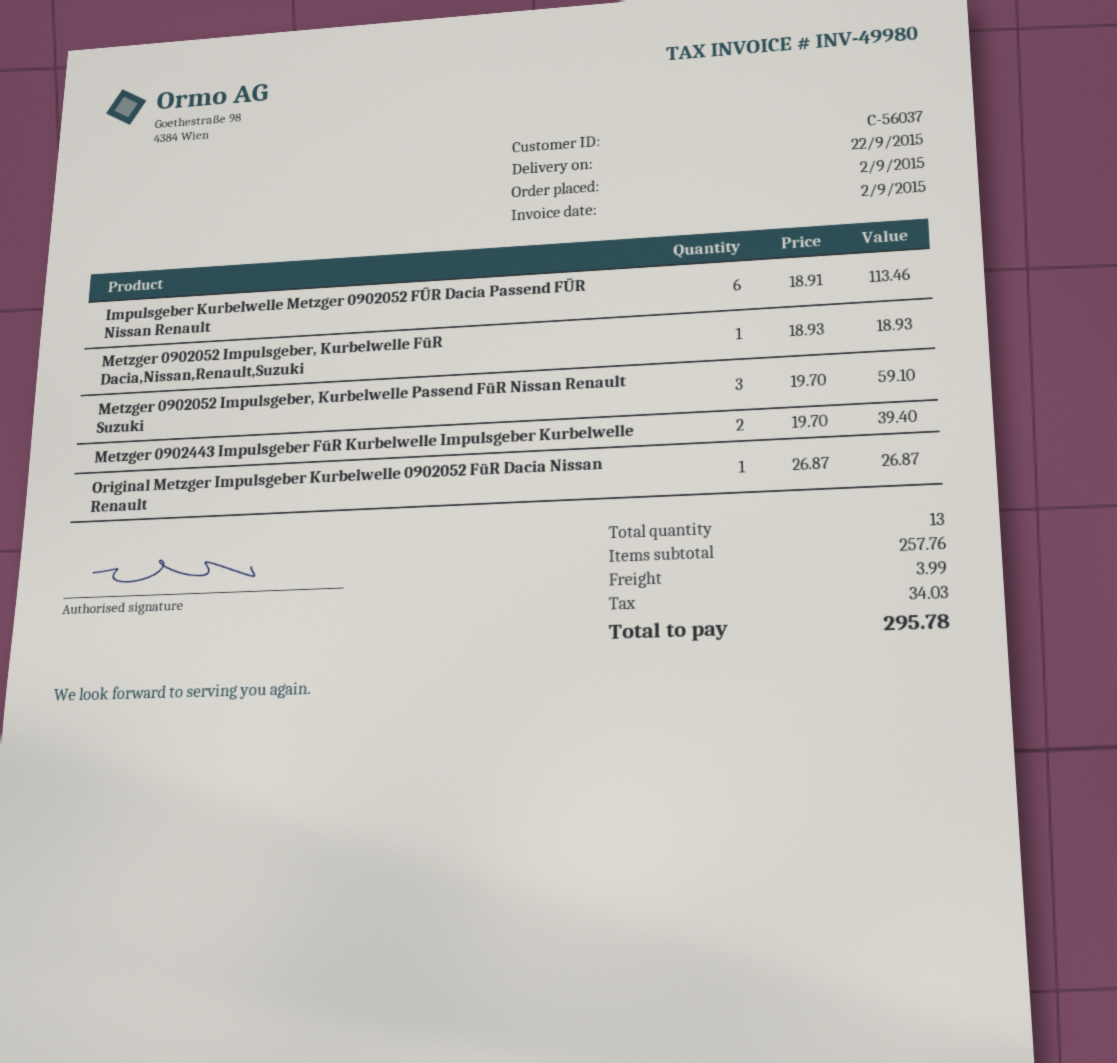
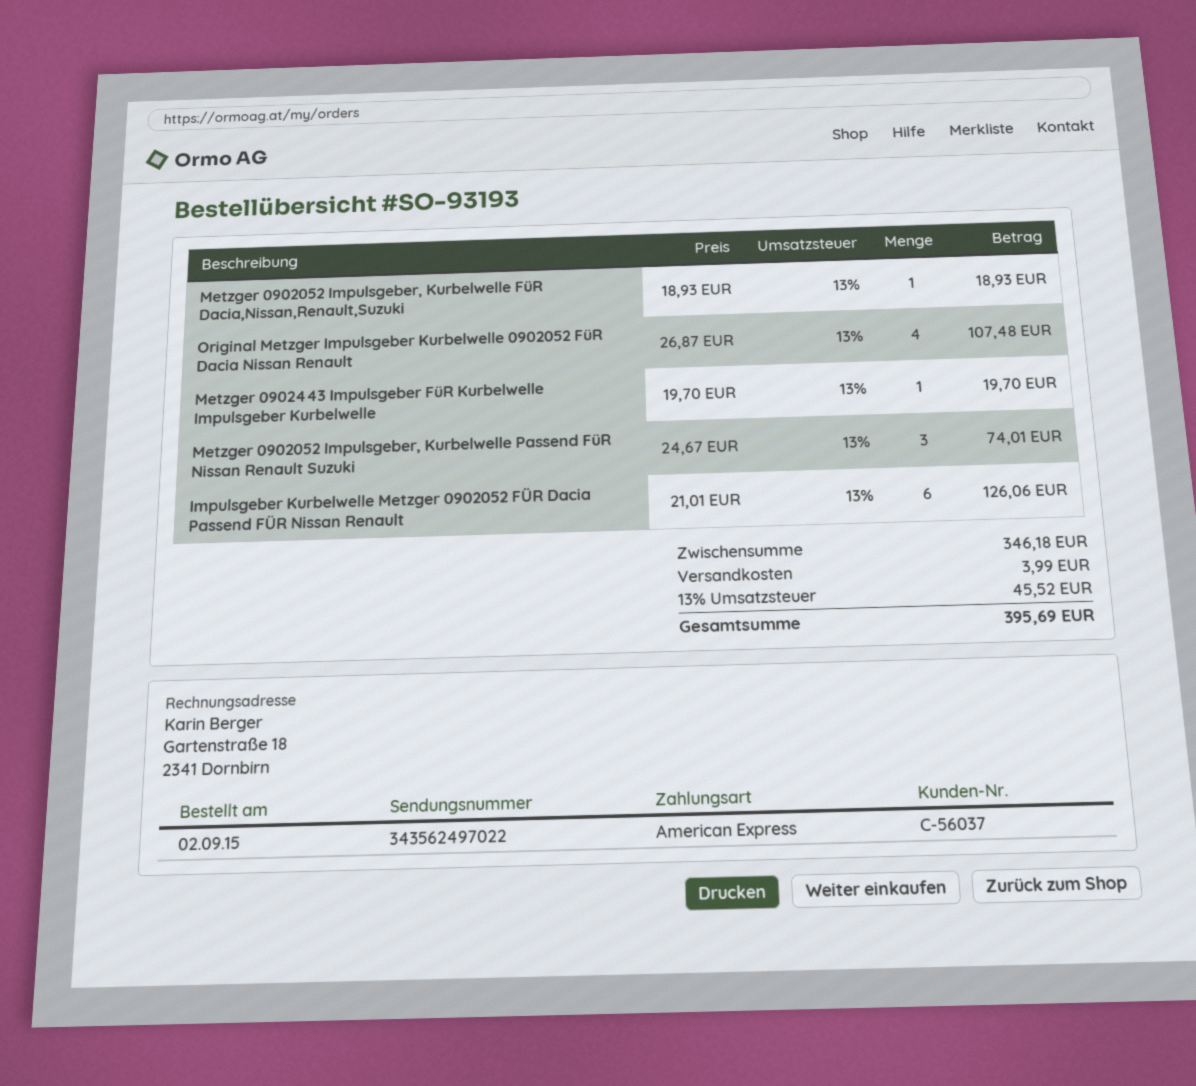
Impulsgeber Kurbelwelle Metzger 0902052 FÜR Dacia Passend FÜR Nissan Renault: 6 x 18.91 = 113.46 -> 6 x 21.01 = 126.06
Metzger 0902052 Impulsgeber, Kurbelwelle Passend FüR Nissan Renault Suzuki: 3 x 19.70 = 59.10 -> 3 x 24.67 = 74.01
Metzger 0902443 Impulsgeber FüR Kurbelwelle Impulsgeber Kurbelwelle: 2 x 19.70 = 39.40 -> 1 x 19.70 = 19.70
Original Metzger Impulsgeber Kurbelwelle 0902052 FüR Dacia Nissan Renault: 1 x 26.87 = 26.87 -> 4 x 26.87 = 107.48
subtotal: 257.76 -> 346.18
tax: 34.03 -> 45.52
total: 295.78 -> 395.69

